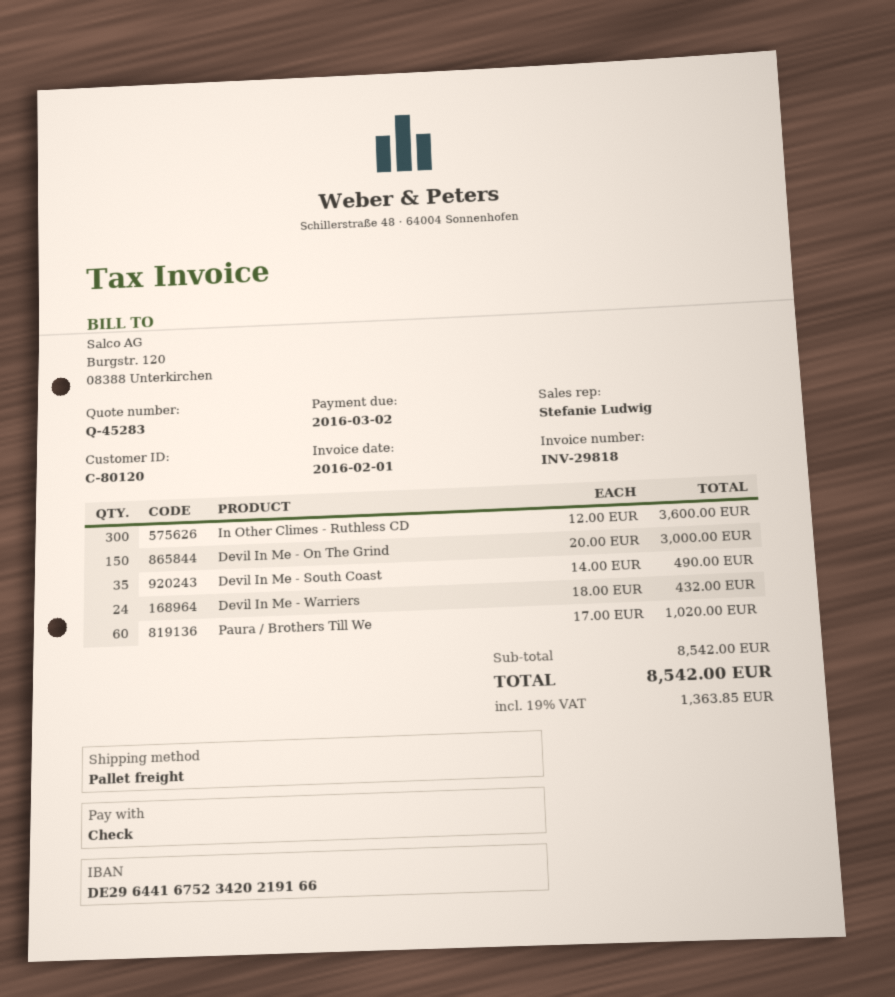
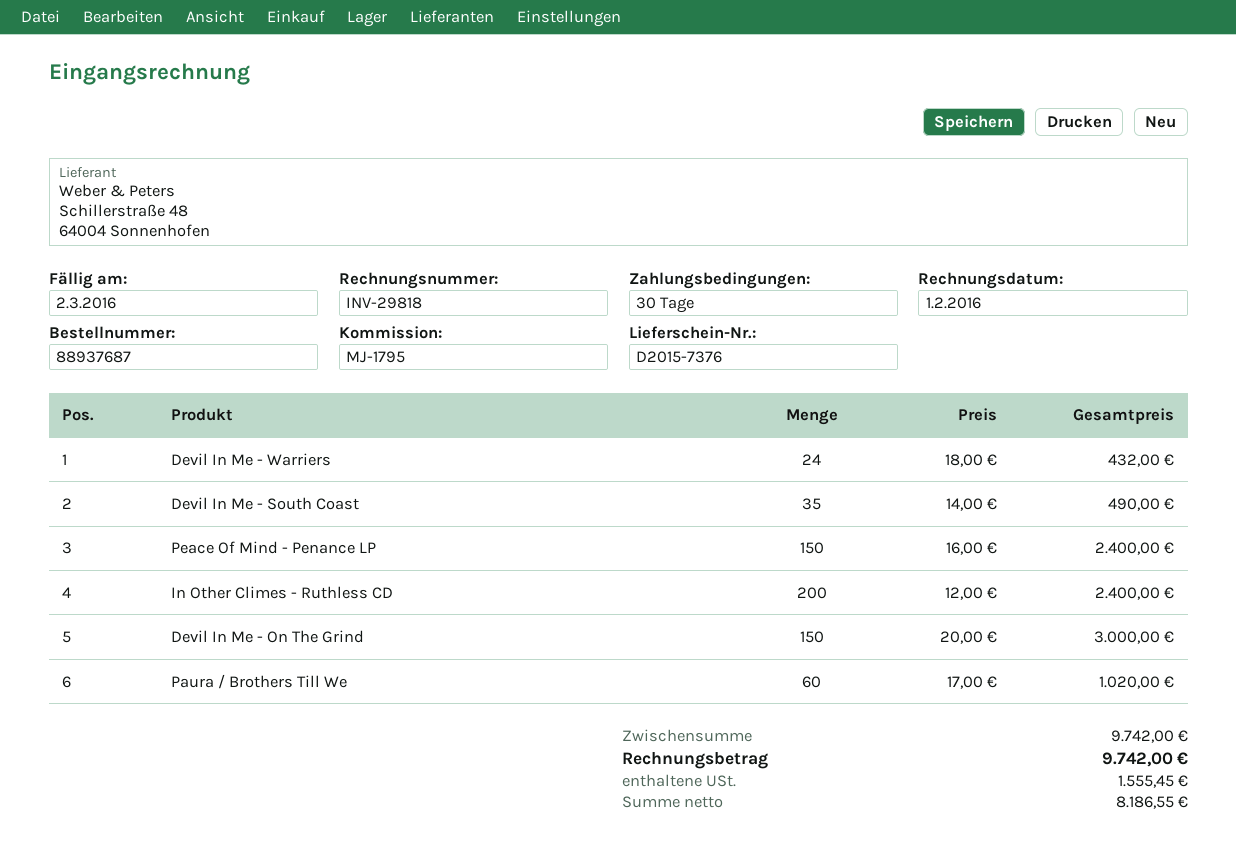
In Other Climes - Ruthless CD: 300 x 12.00 = 3600.00 -> 200 x 12.00 = 2400.00
Peace Of Mind - Penance LP: none -> 150 x 16.00 = 2400.00
subtotal: 8542.00 -> 9742.00
tax: 1363.85 -> 1555.45
total: 8542.00 -> 9742.00

